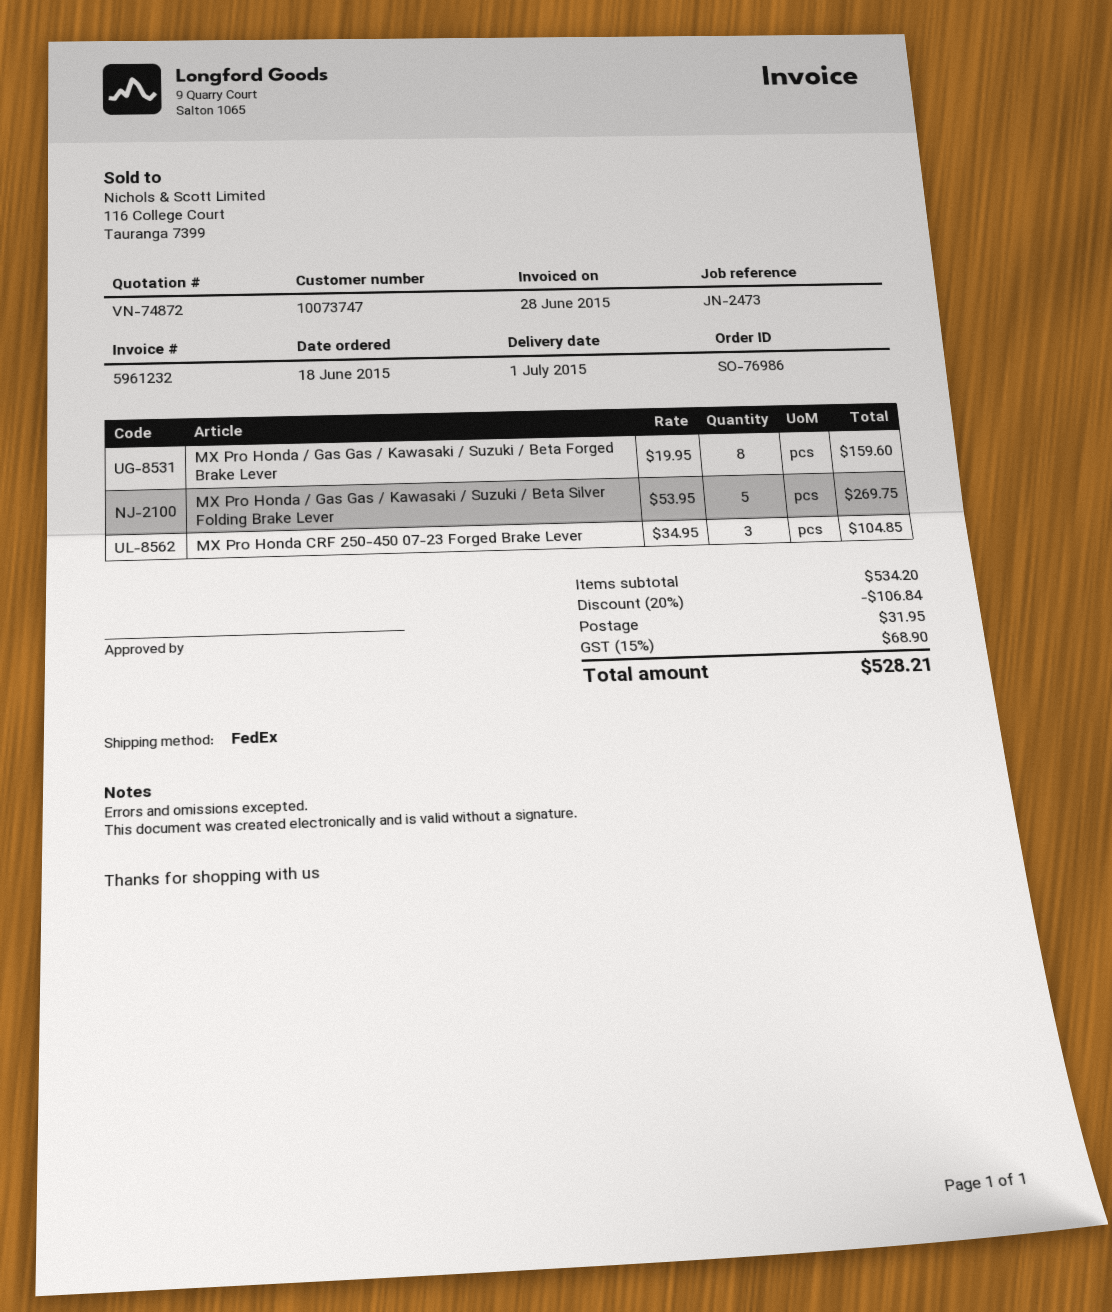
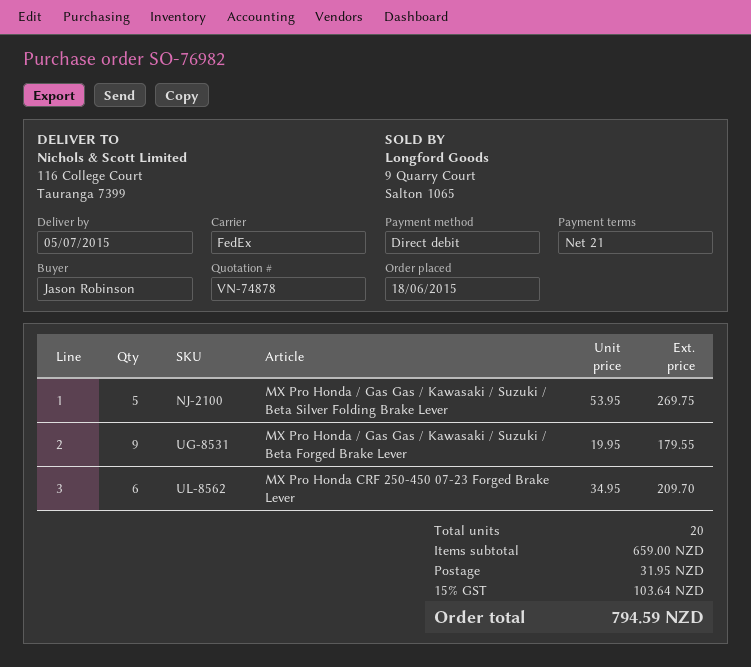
quote number: VN-74872 -> VN-74878
order number: SO-76986 -> SO-76982
delivery date: 2015-07-01 -> 2015-07-05
MX Pro Honda / Gas Gas / Kawasaki / Suzuki / Beta Forged Brake Lever: 8 x 19.95 = 159.60 -> 9 x 19.95 = 179.55
MX Pro Honda CRF 250-450 07-23 Forged Brake Lever: 3 x 34.95 = 104.85 -> 6 x 34.95 = 209.70
subtotal: 534.20 -> 659.00
discount: 20% = 106.84 -> none
tax: 15% = 68.90 -> 15% = 103.64
total: 528.21 -> 794.59

